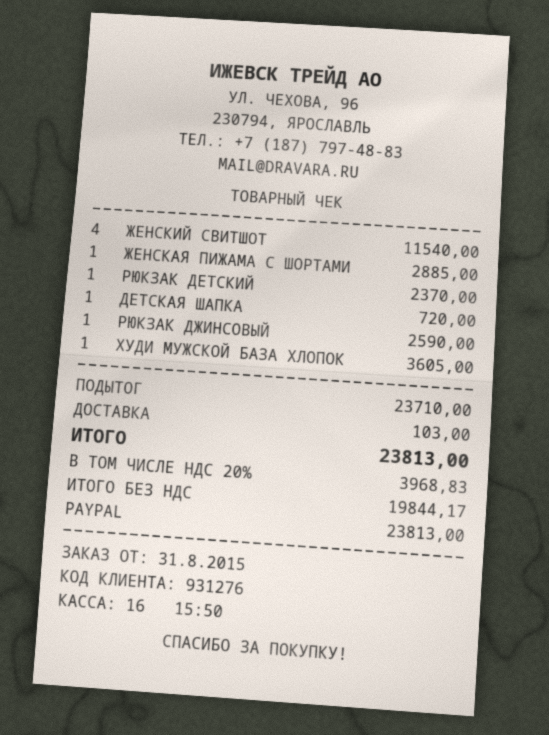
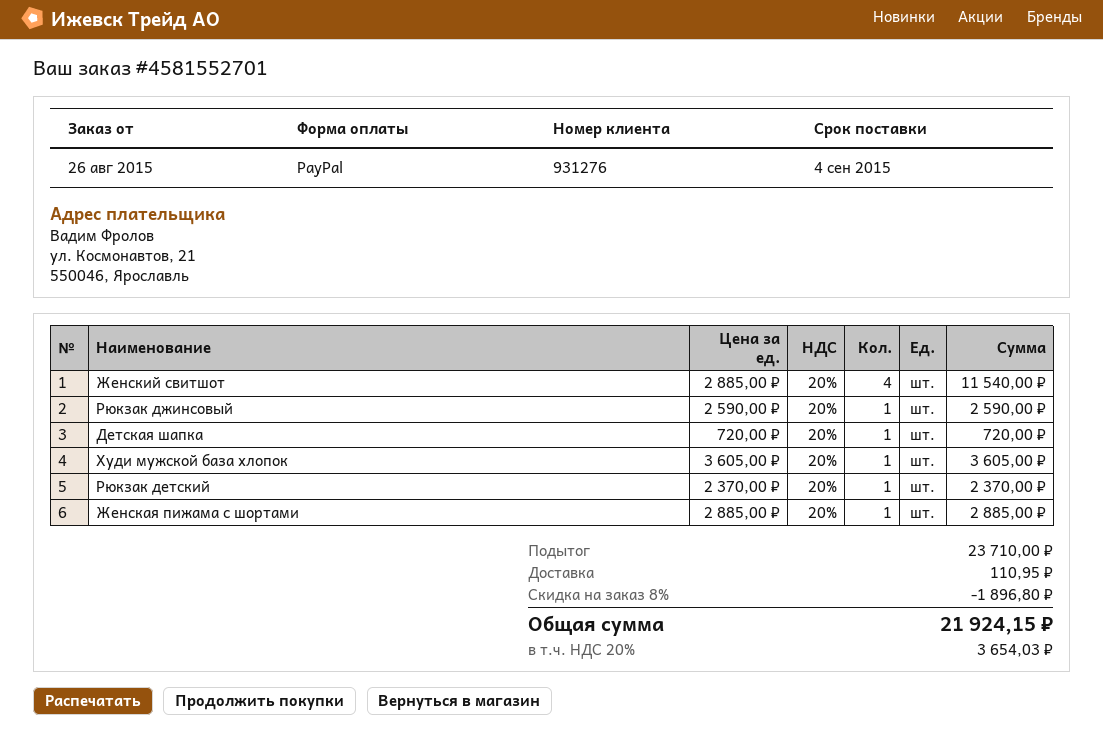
order date: 2015-08-31 -> 2015-08-26
discount: none -> 8% = 1896.80
shipping: 103.00 -> 110.95
tax: 20% = 3968.83 -> 20% = 3654.03
total: 23813.00 -> 21924.15

